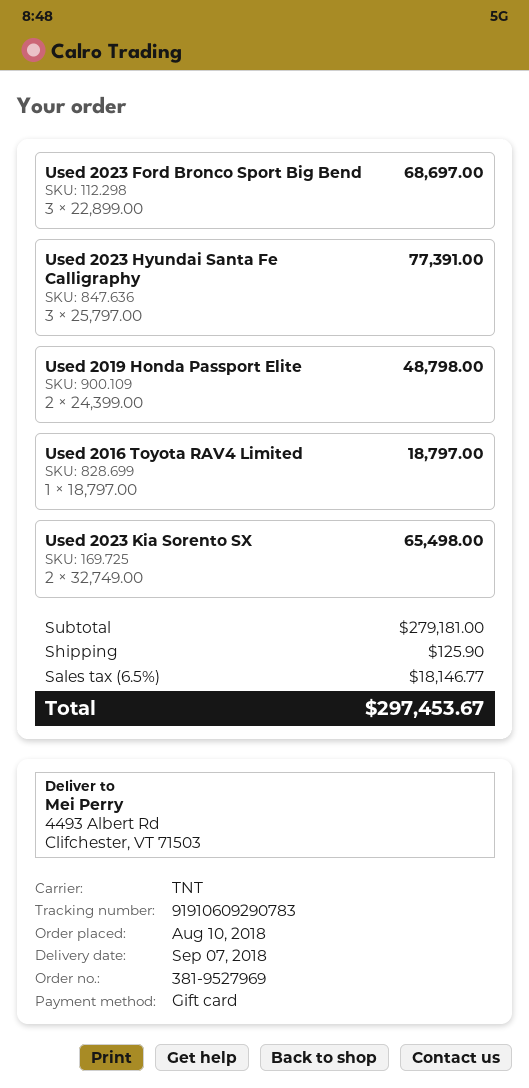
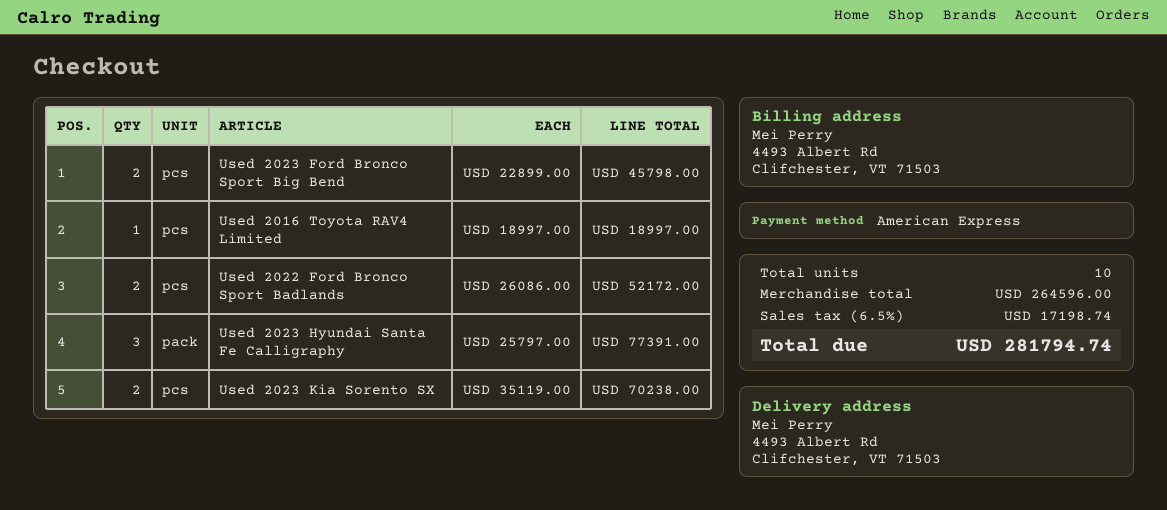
payment method: gift card -> American Express
Used 2023 Ford Bronco Sport Big Bend: 3 x 22899.00 = 68697.00 -> 2 x 22899.00 = 45798.00
Used 2019 Honda Passport Elite: 2 x 24399.00 = 48798.00 -> none
Used 2016 Toyota RAV4 Limited: 1 x 18797.00 = 18797.00 -> 1 x 18997.00 = 18997.00
Used 2023 Kia Sorento SX: 2 x 32749.00 = 65498.00 -> 2 x 35119.00 = 70238.00
Used 2022 Ford Bronco Sport Badlands: none -> 2 x 26086.00 = 52172.00
subtotal: 279181.00 -> 264596.00
shipping: 125.90 -> none
tax: 6.5% = 18146.77 -> 6.5% = 17198.74
total: 297453.67 -> 281794.74

